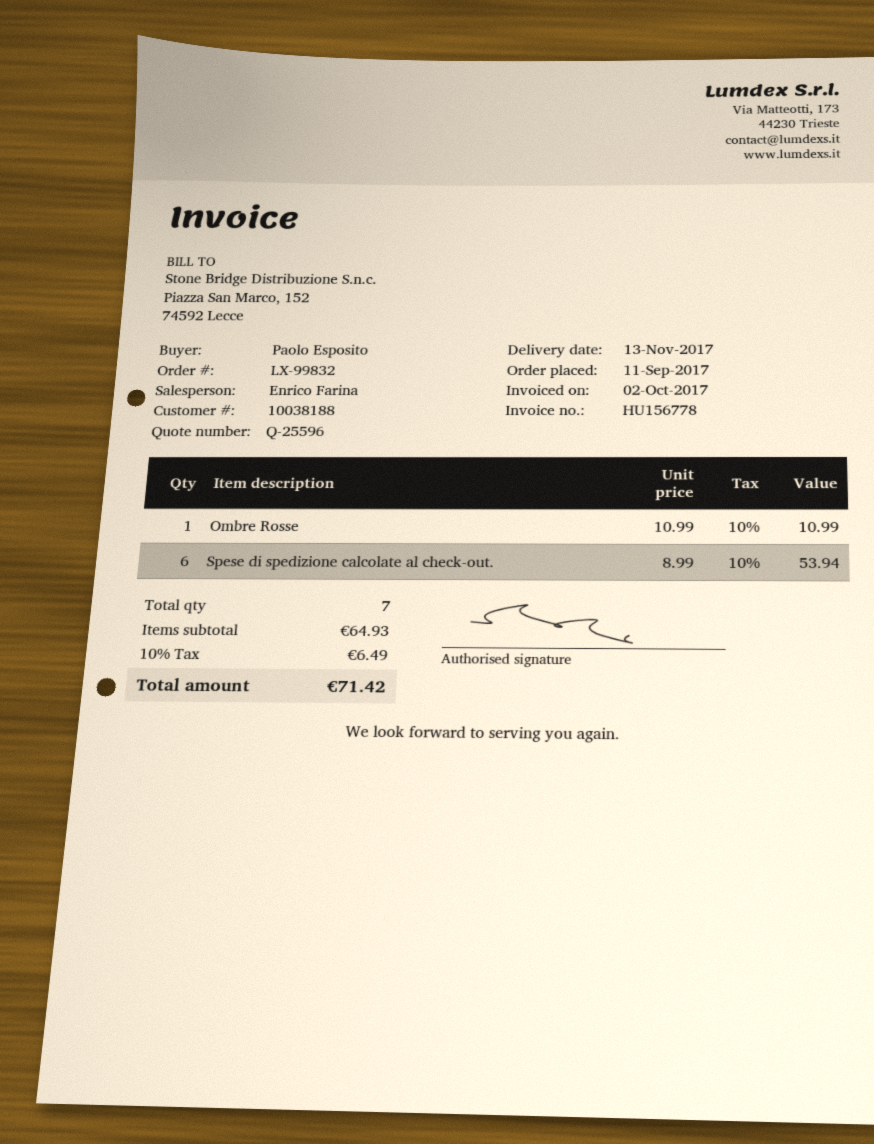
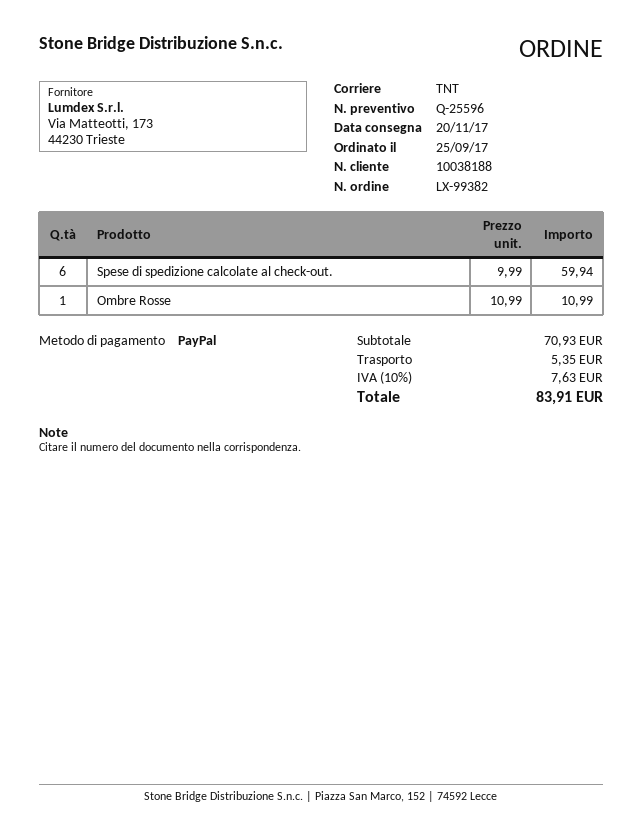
order number: LX-99832 -> LX-99382
order date: 2017-09-11 -> 2017-09-25
delivery date: 2017-11-13 -> 2017-11-20
Spese di spedizione calcolate al check-out.: 6 x 8.99 = 53.94 -> 6 x 9.99 = 59.94
subtotal: 64.93 -> 70.93
shipping: none -> 5.35
tax: 10% = 6.49 -> 10% = 7.63
total: 71.42 -> 83.91

